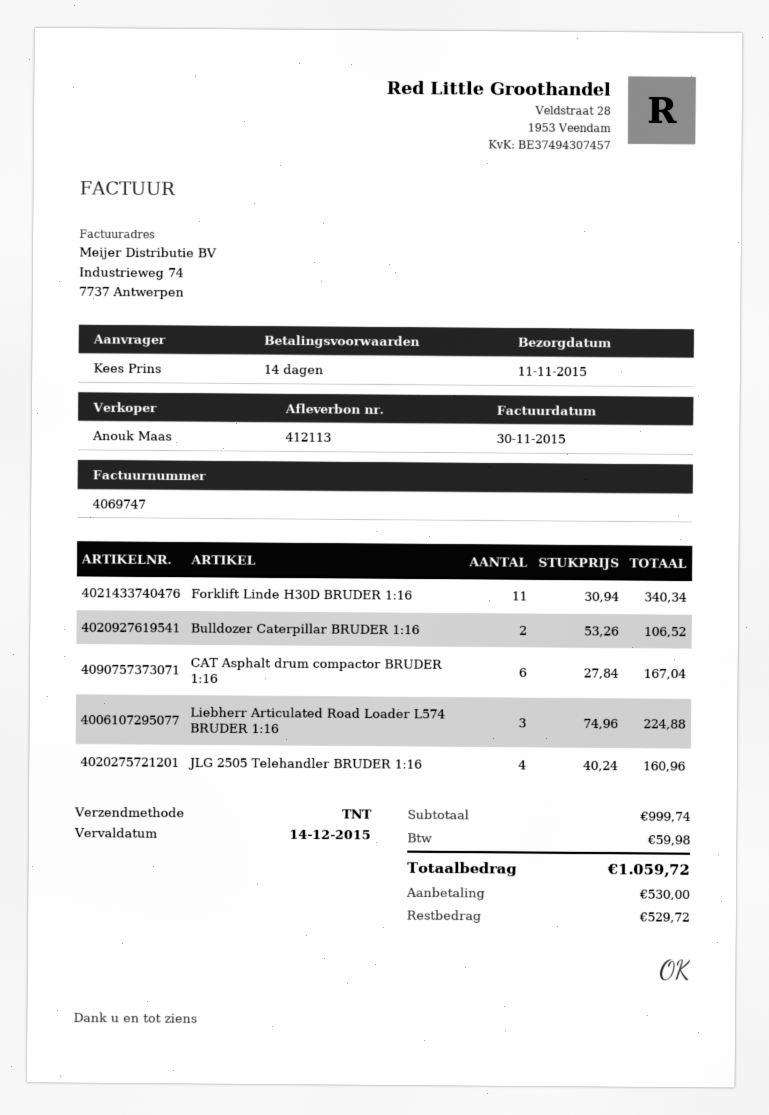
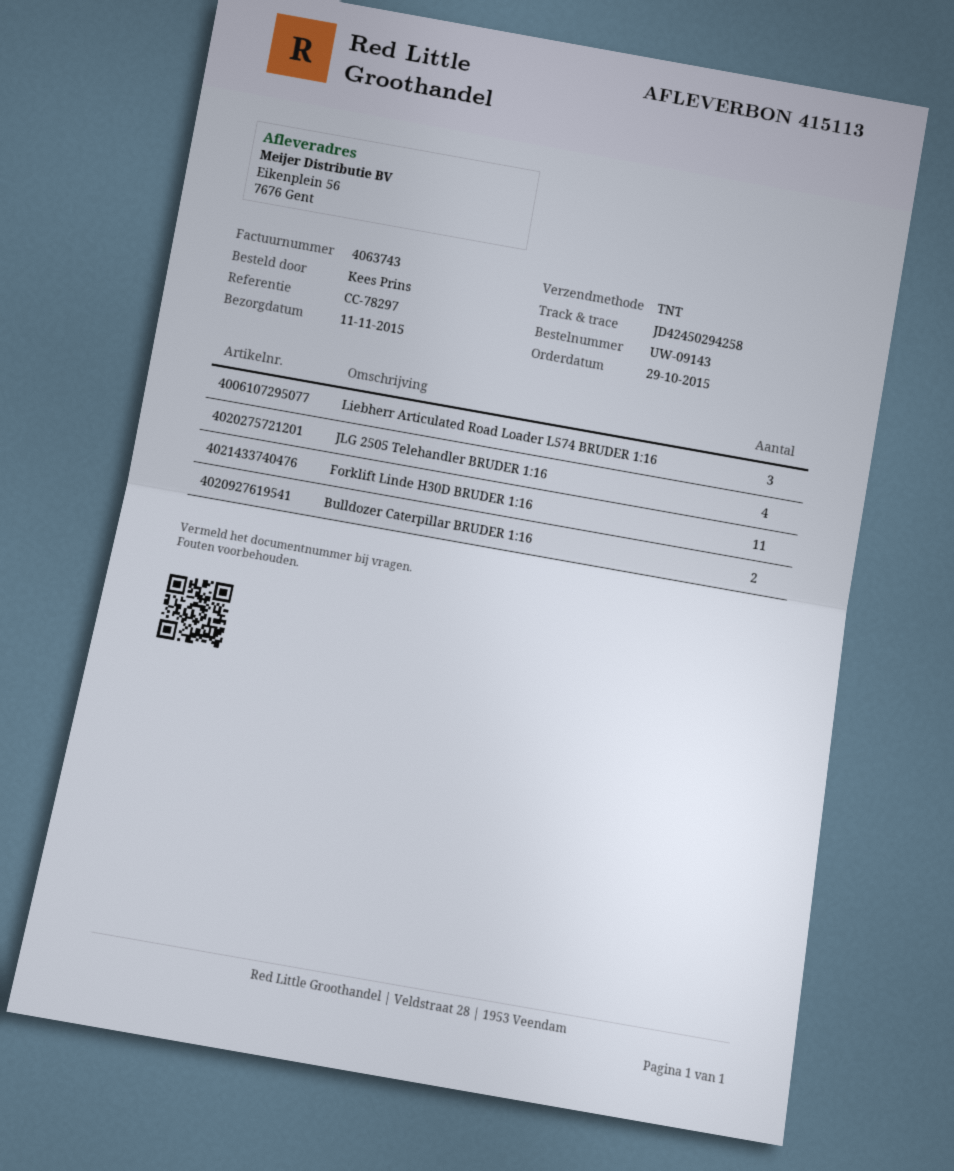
delivery note number: 412113 -> 415113
invoice number: 4069747 -> 4063743
CAT Asphalt drum compactor BRUDER 1:16: 6 -> none

